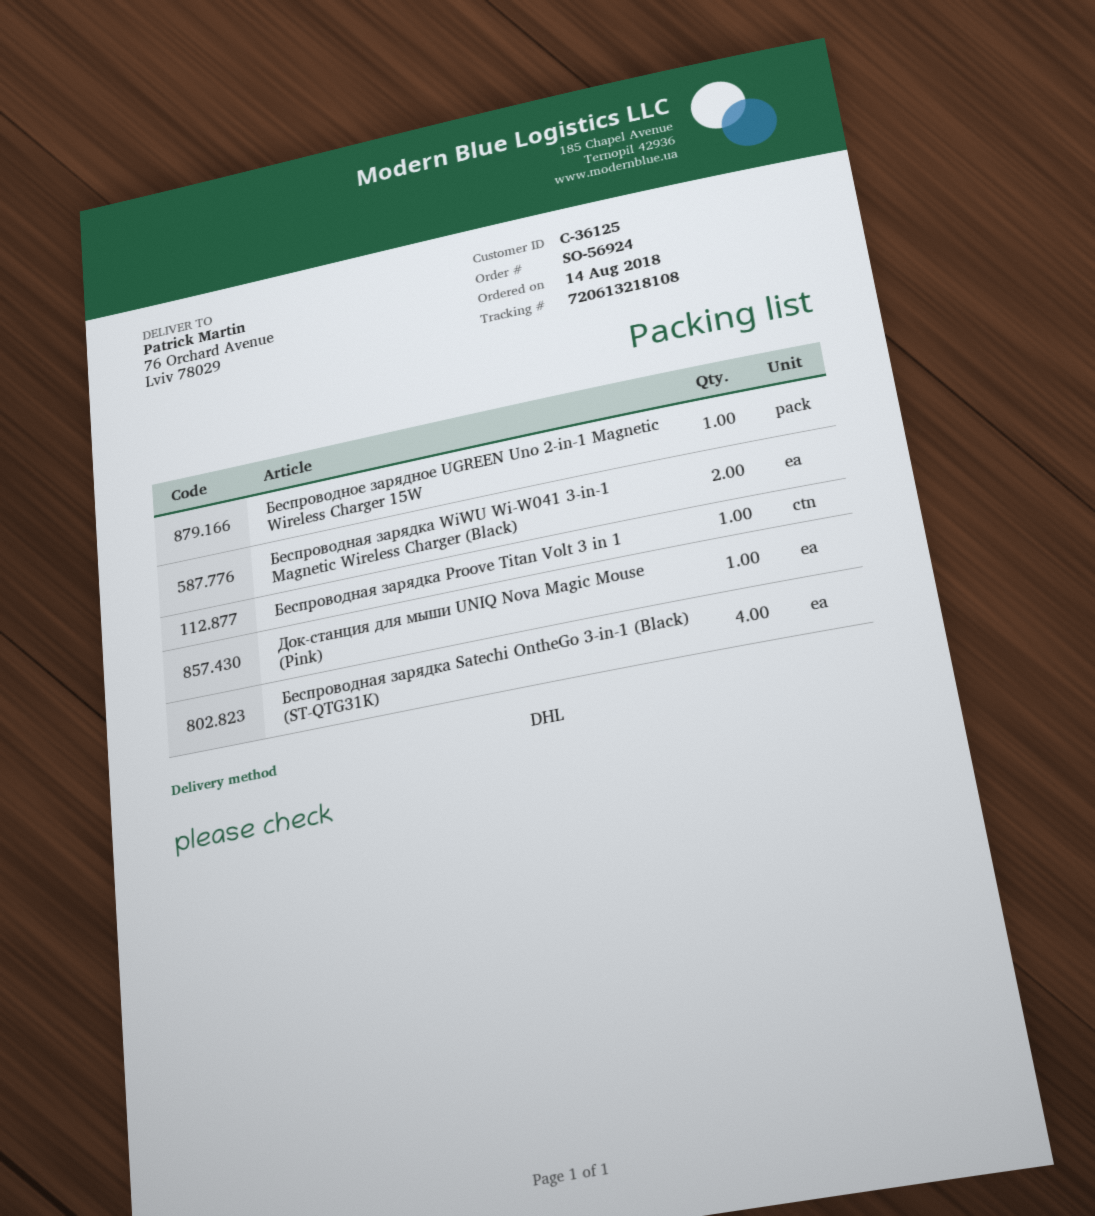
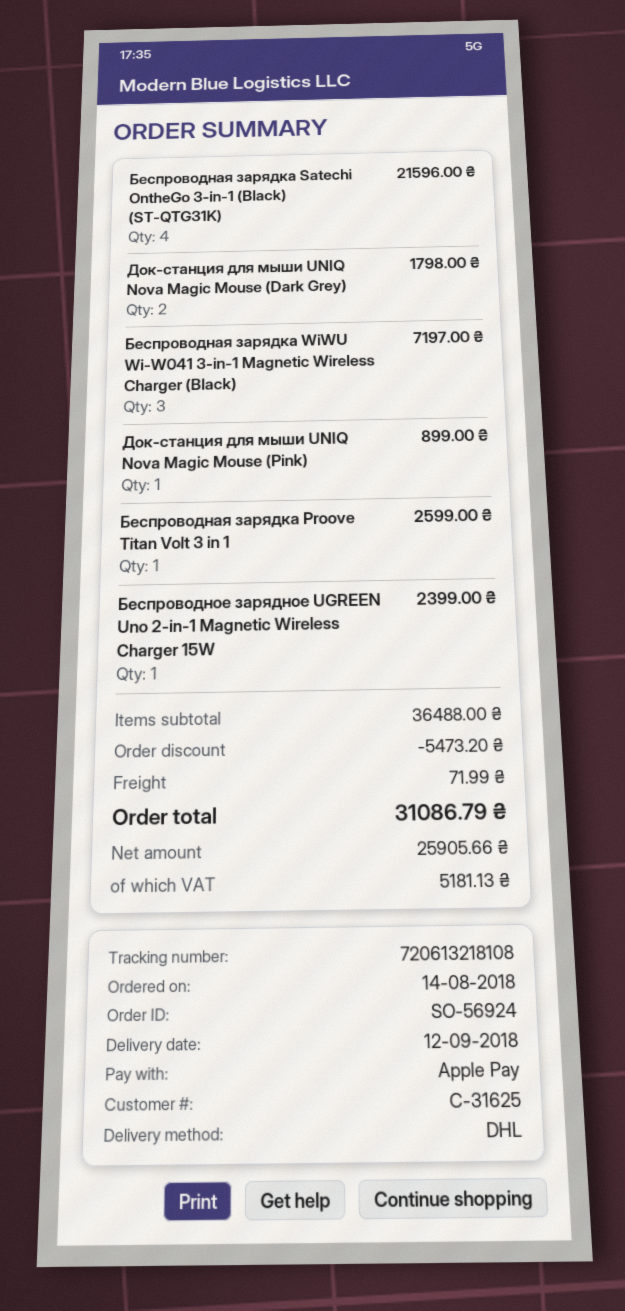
customer number: C-36125 -> C-31625
Беспроводная зарядка WiWU Wi-W041 3-in-1 Magnetic Wireless Charger (Black): 2 -> 3
Док-станция для мыши UNIQ Nova Magic Mouse (Dark Grey): none -> 2

